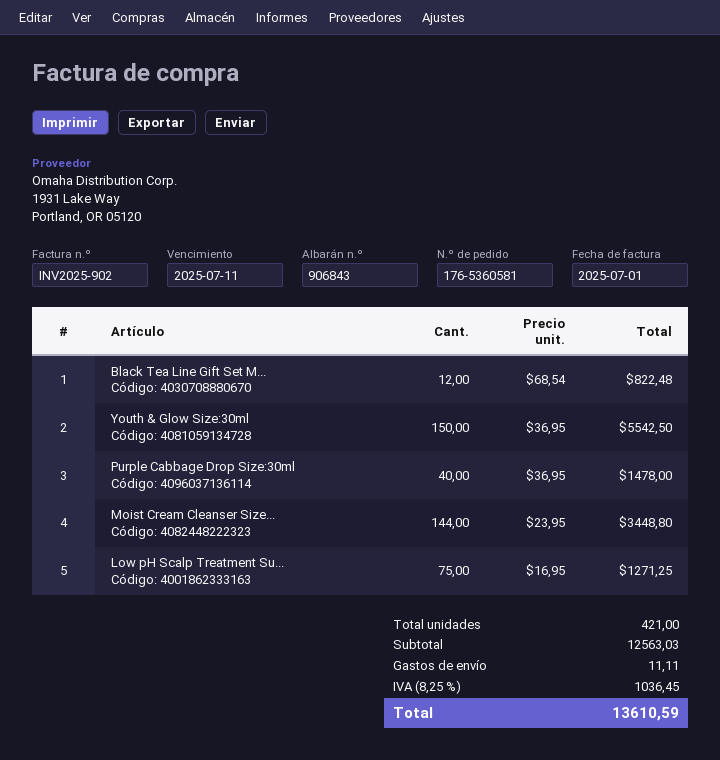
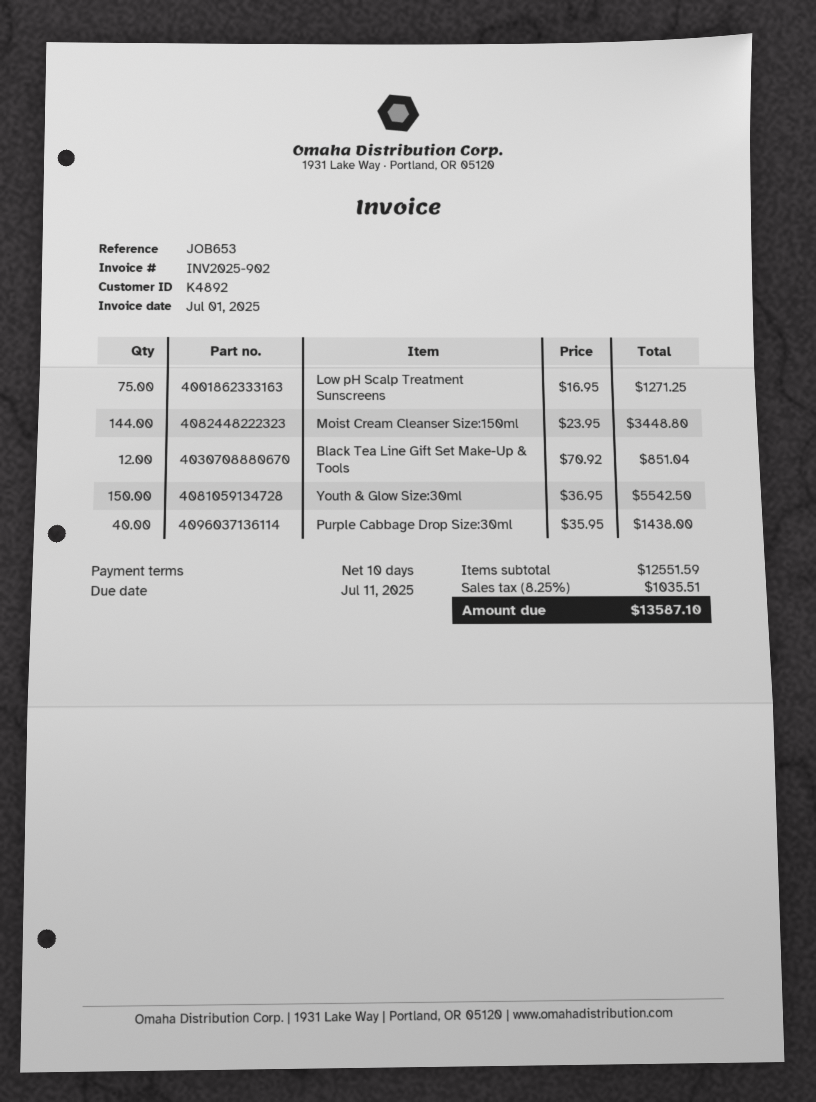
Black Tea Line Gift Set M...: 12 x 68.54 = 822.48 -> 12 x 70.92 = 851.04
Purple Cabbage Drop Size:30ml: 40 x 36.95 = 1478.00 -> 40 x 35.95 = 1438.00
subtotal: 12563.03 -> 12551.59
shipping: 11.11 -> none
tax: 8.25% = 1036.45 -> 8.25% = 1035.51
total: 13610.59 -> 13587.10

